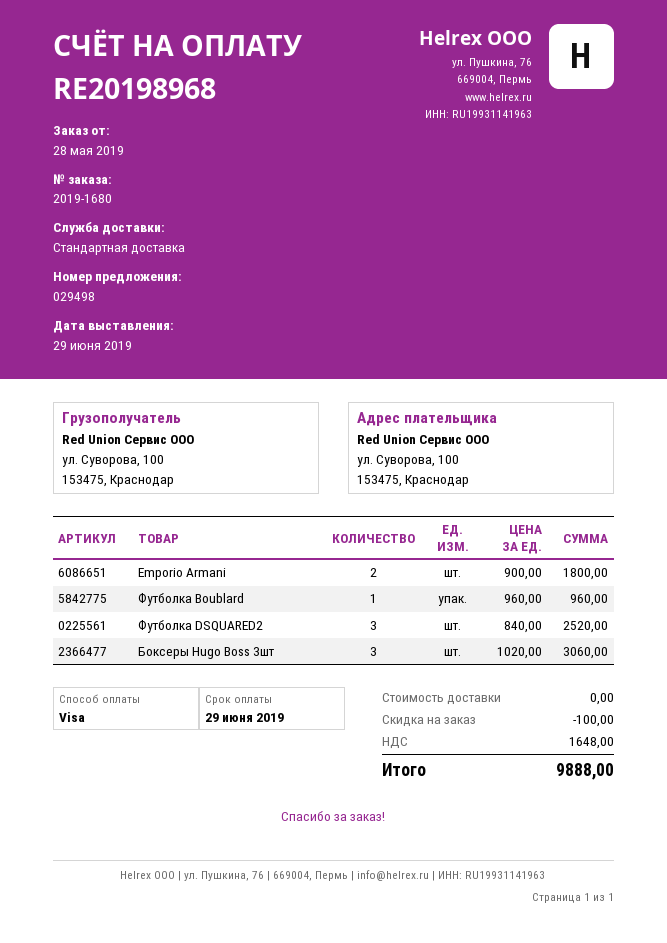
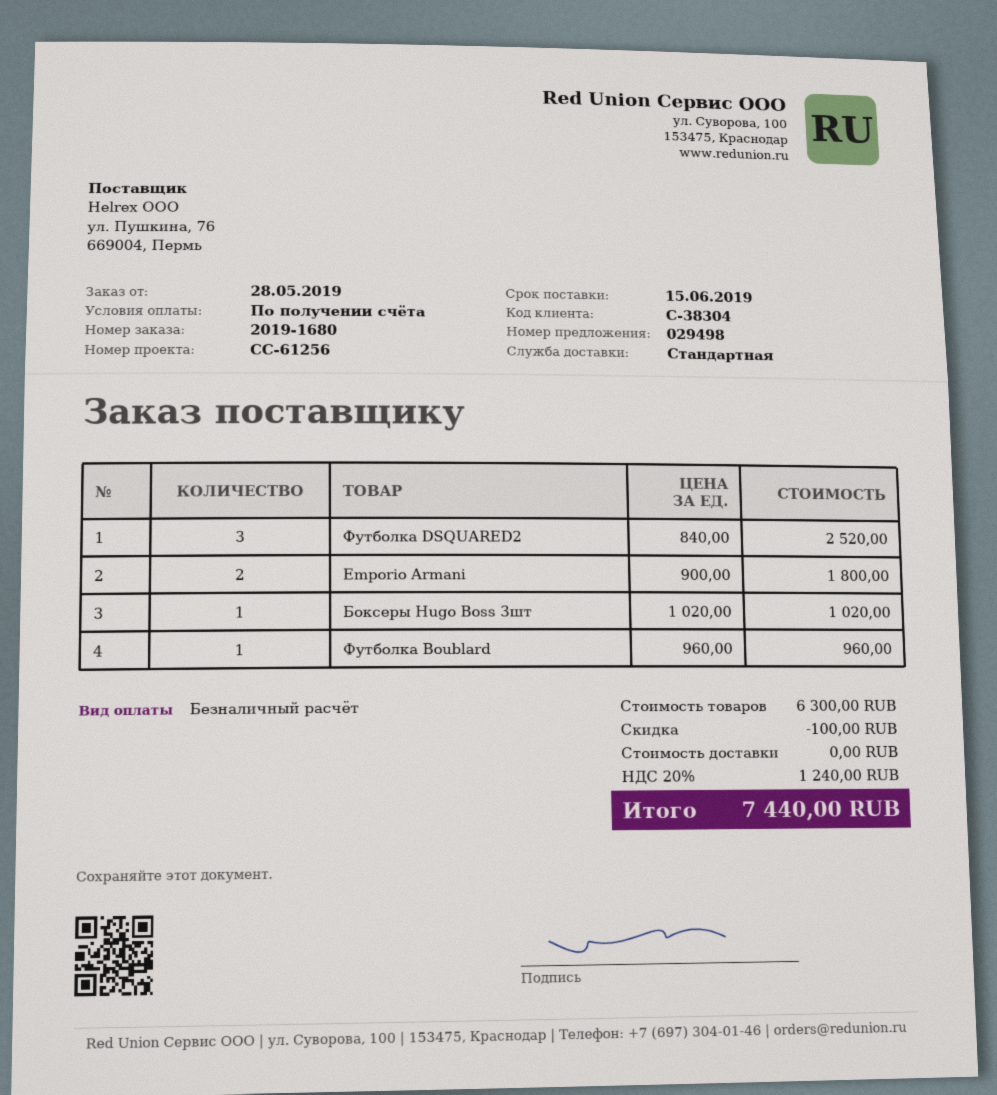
payment method: Visa -> bank transfer
Боксеры Hugo Boss 3шт: 3 x 1020.00 = 3060.00 -> 1 x 1020.00 = 1020.00
tax: 1648.00 -> 1240.00
total: 9888.00 -> 7440.00

